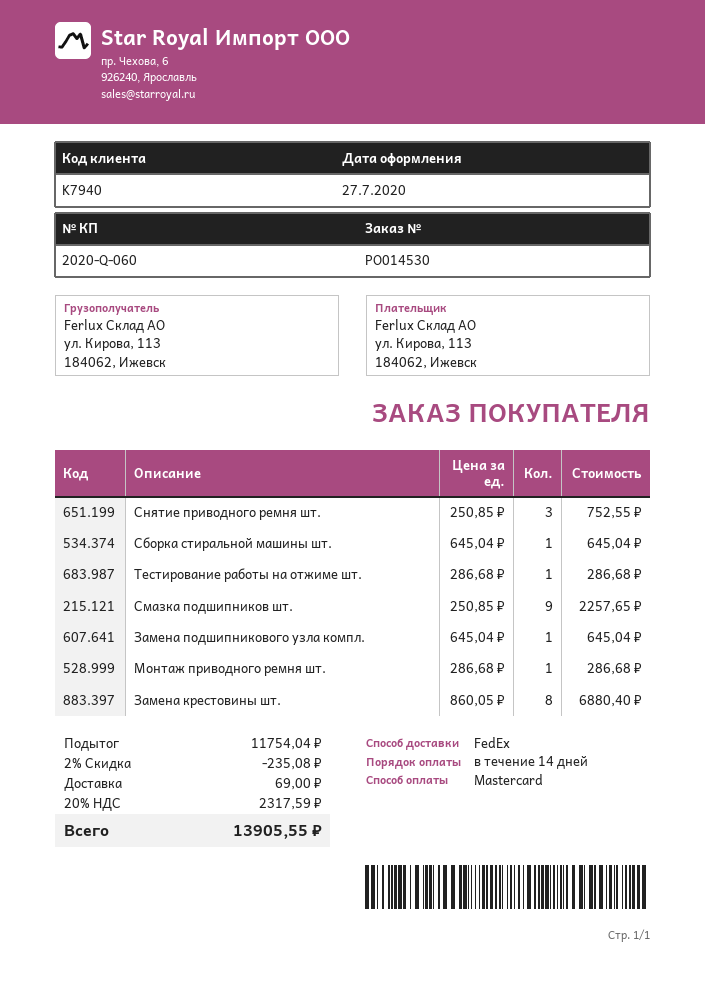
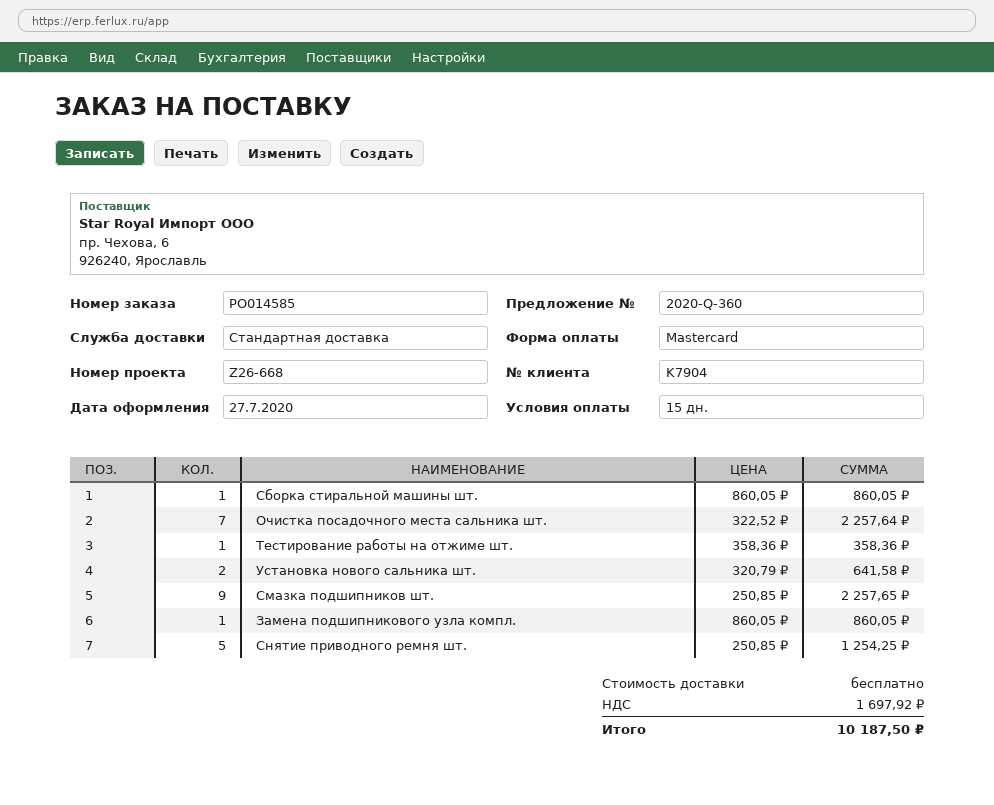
quote number: 2020-Q-060 -> 2020-Q-360
order number: PO014530 -> PO014585
payment terms: 14 days -> 15 days
customer number: K7940 -> K7904
shipping method: FedEx -> standard
Снятие приводного ремня шт.: 3 x 250.85 = 752.55 -> 5 x 250.85 = 1254.25
Сборка стиральной машины шт.: 1 x 645.04 = 645.04 -> 1 x 860.05 = 860.05
Тестирование работы на отжиме шт.: 1 x 286.68 = 286.68 -> 1 x 358.36 = 358.36
Замена подшипникового узла компл.: 1 x 645.04 = 645.04 -> 1 x 860.05 = 860.05
Монтаж приводного ремня шт.: 1 x 286.68 = 286.68 -> none
Замена крестовины шт.: 8 x 860.05 = 6880.40 -> none
Очистка посадочного места сальника шт.: none -> 7 x 322.52 = 2257.64
Установка нового сальника шт.: none -> 2 x 320.79 = 641.58
discount: 2% = 235.08 -> none
shipping: 69.00 -> 0.00
tax: 2317.59 -> 1697.92
total: 13905.55 -> 10187.50

